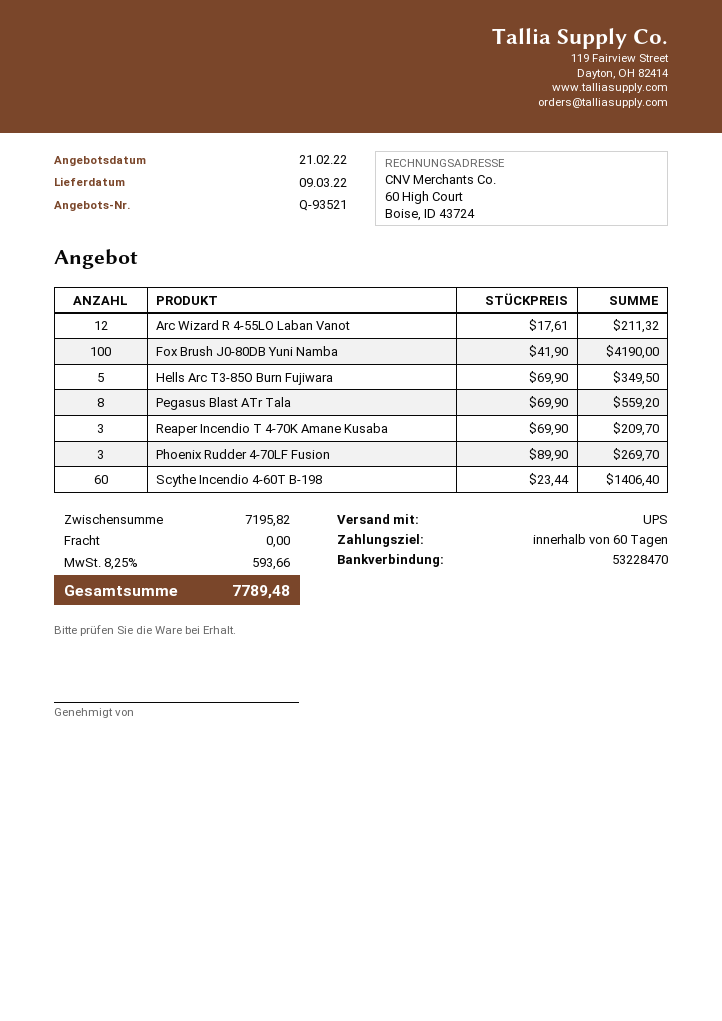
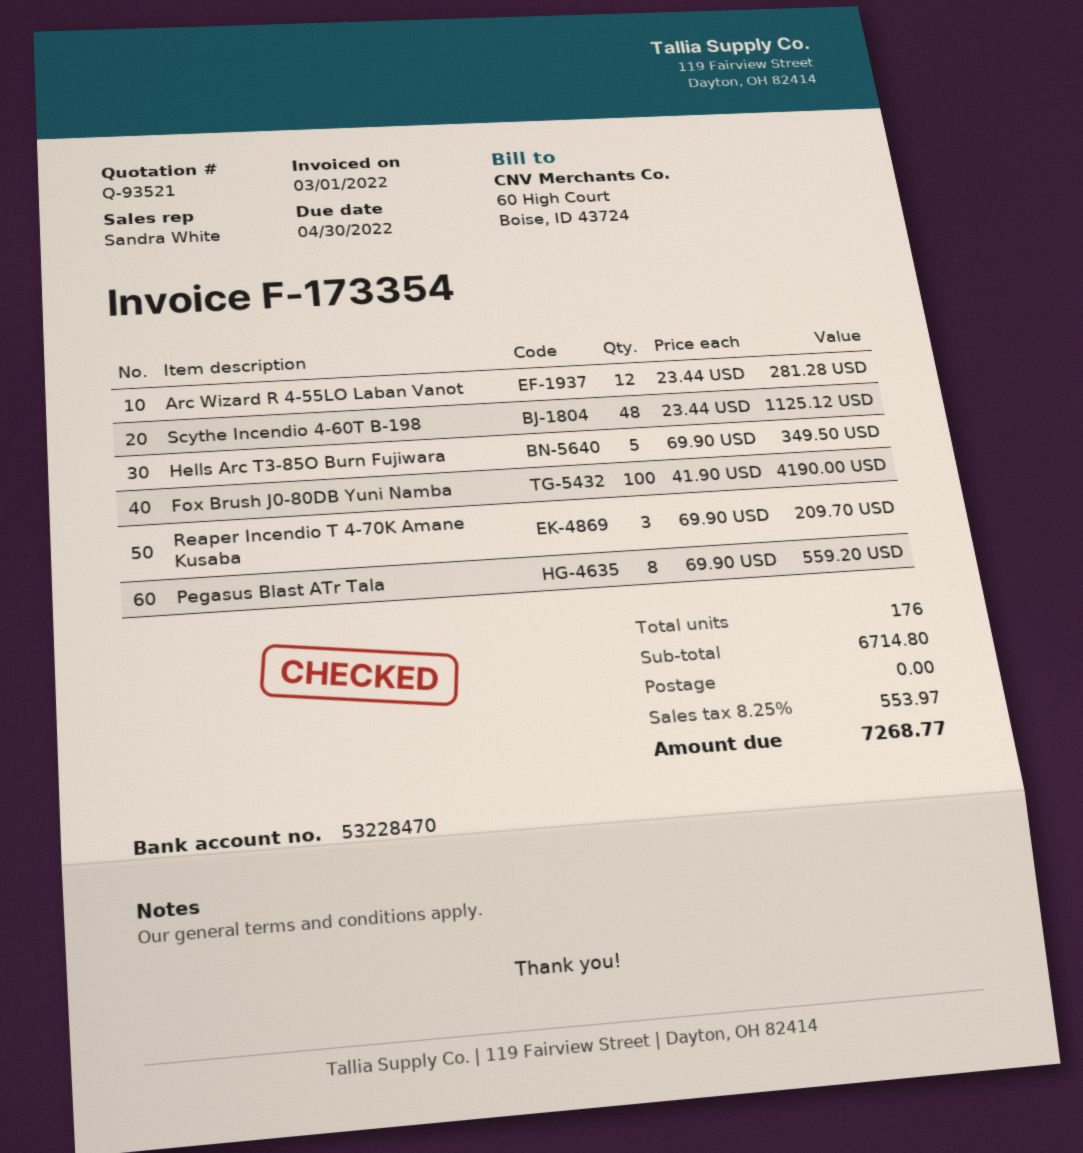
Arc Wizard R 4-55LO Laban Vanot: 12 x 17.61 = 211.32 -> 12 x 23.44 = 281.28
Phoenix Rudder 4-70LF Fusion: 3 x 89.90 = 269.70 -> none
Scythe Incendio 4-60T B-198: 60 x 23.44 = 1406.40 -> 48 x 23.44 = 1125.12
subtotal: 7195.82 -> 6714.80
tax: 8.25% = 593.66 -> 8.25% = 553.97
total: 7789.48 -> 7268.77

